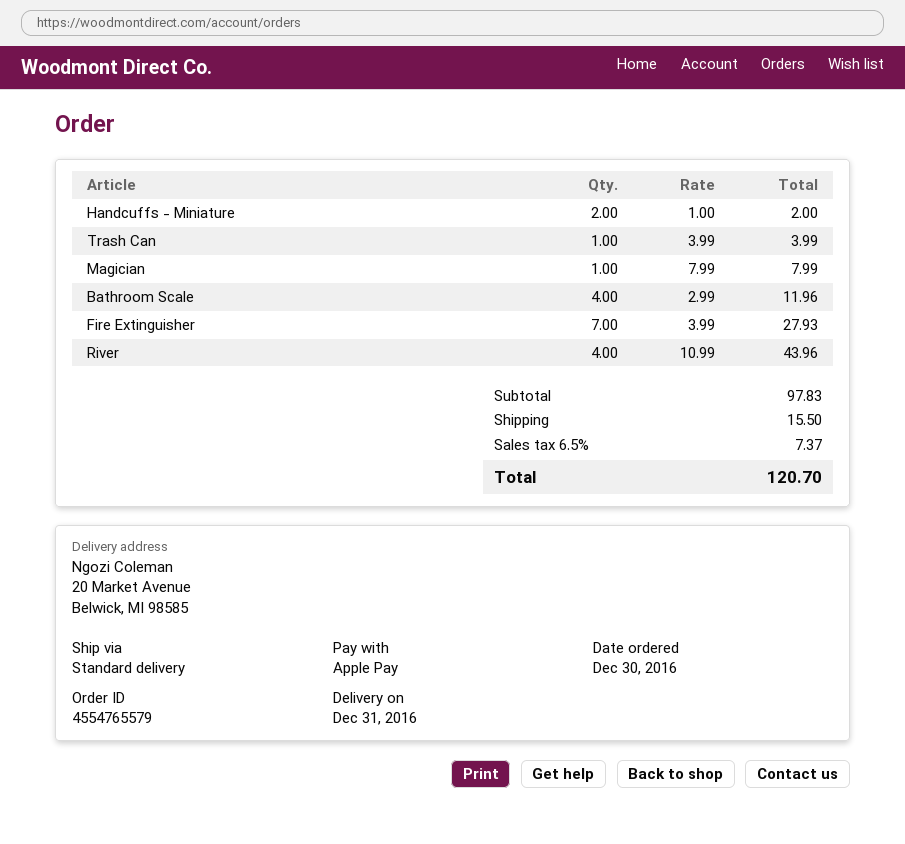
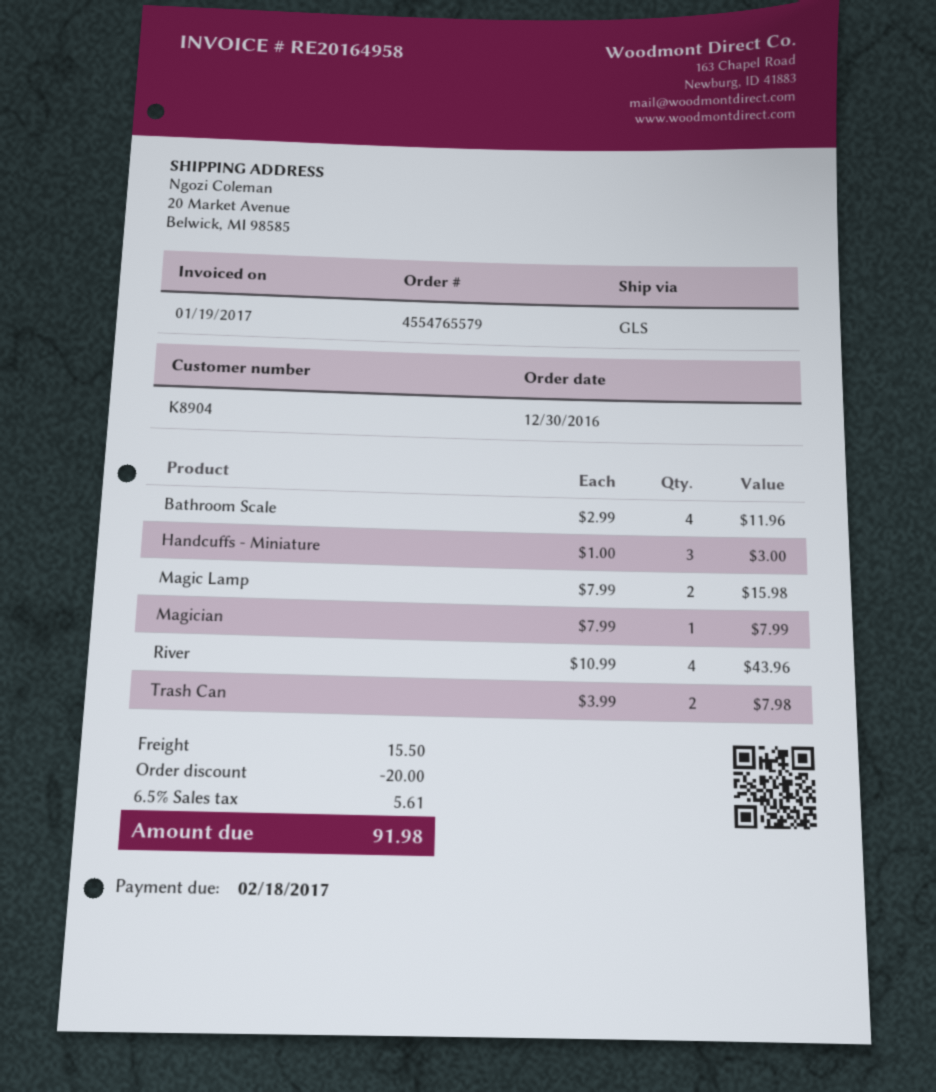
shipping method: standard -> GLS
Handcuffs - Miniature: 2 x 1.00 = 2.00 -> 3 x 1.00 = 3.00
Trash Can: 1 x 3.99 = 3.99 -> 2 x 3.99 = 7.98
Fire Extinguisher: 7 x 3.99 = 27.93 -> none
Magic Lamp: none -> 2 x 7.99 = 15.98
discount: none -> 20.00
tax: 6.5% = 7.37 -> 6.5% = 5.61
total: 120.70 -> 91.98

